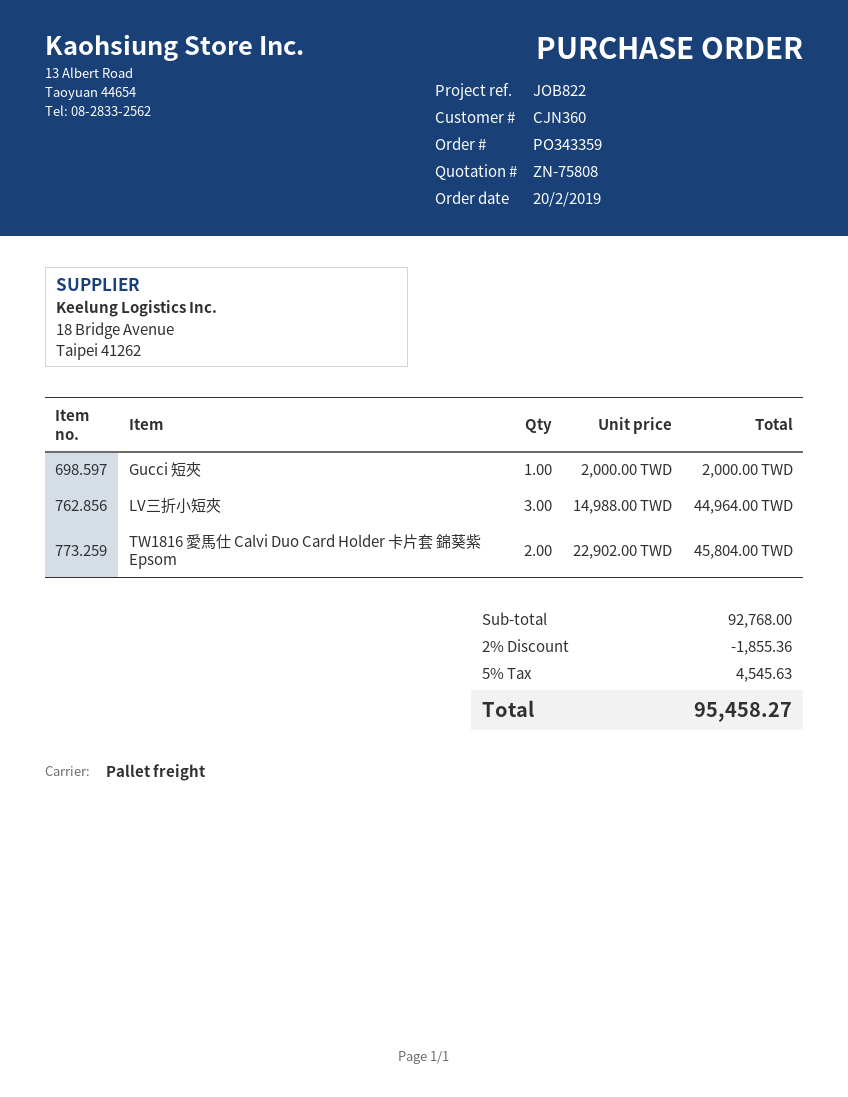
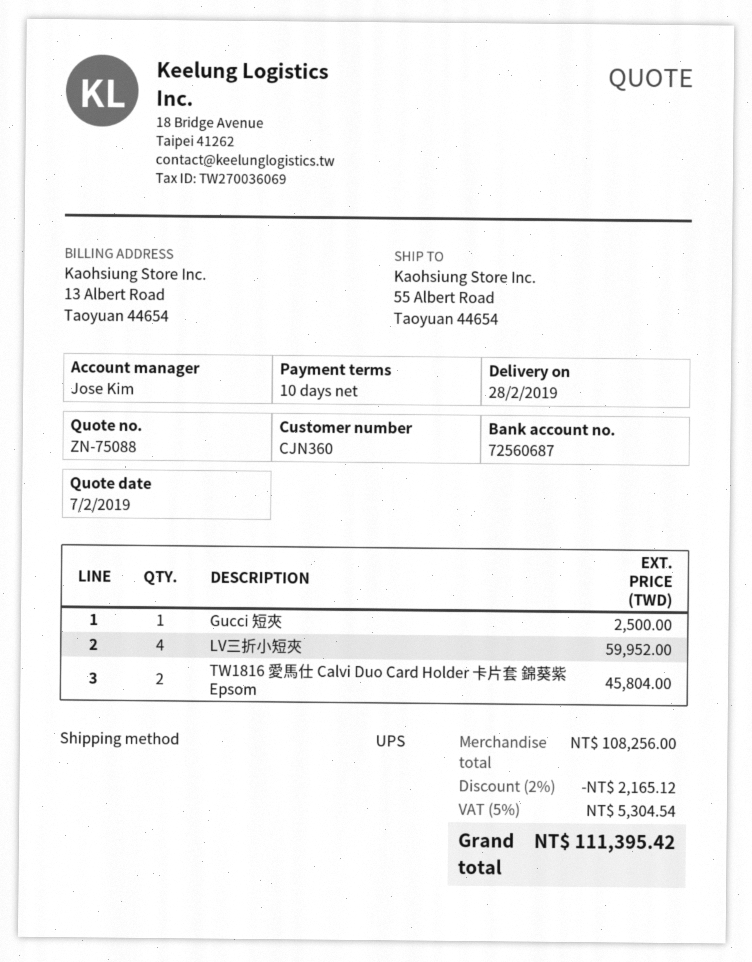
quote number: ZN-75808 -> ZN-75088
shipping method: pallet freight -> UPS
Gucci 短夾: 1 for 2000.00 -> 1 for 2500.00
LV三折小短夾: 3 for 44964.00 -> 4 for 59952.00
subtotal: 92768.00 -> 108256.00
discount: 2% = 1855.36 -> 2% = 2165.12
tax: 5% = 4545.63 -> 5% = 5304.54
total: 95458.27 -> 111395.42

